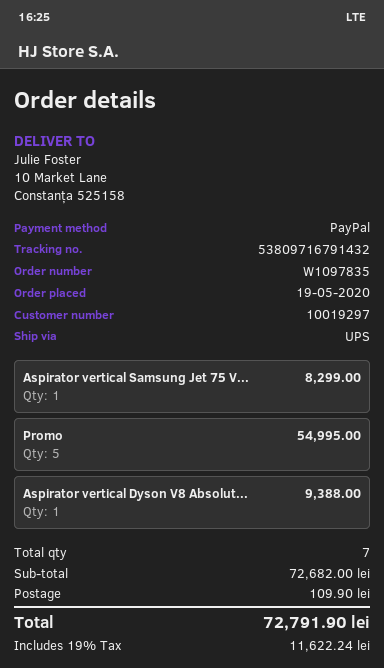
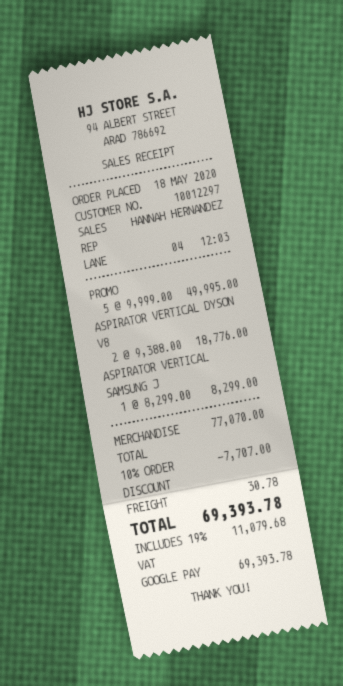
order date: 2020-05-19 -> 2020-05-18
customer number: 10019297 -> 10012297
payment method: PayPal -> Google Pay
Promo: 5 for 54995.00 -> 5 for 49995.00
Aspirator vertical Dyson V8 Absolut...: 1 for 9388.00 -> 2 for 18776.00
subtotal: 72682.00 -> 77070.00
discount: none -> 10% = 7707.00
shipping: 109.90 -> 30.78
tax: 19% = 11622.24 -> 19% = 11079.68
total: 72791.90 -> 69393.78

